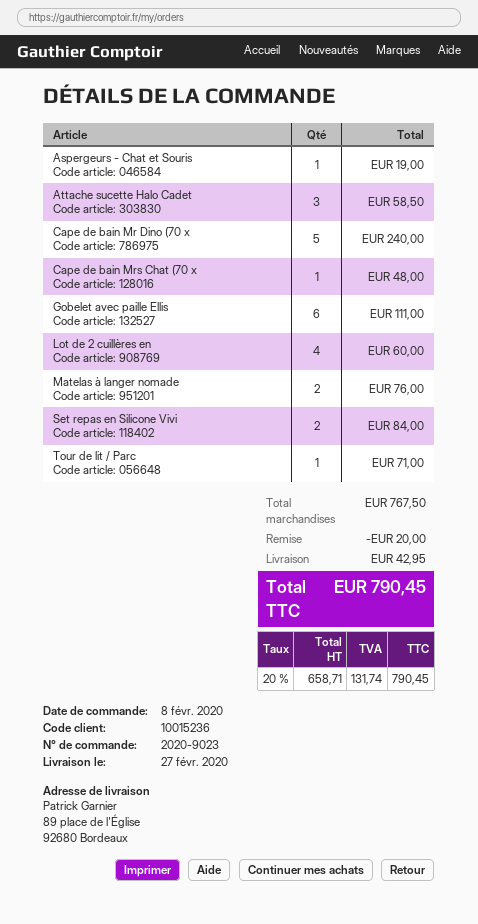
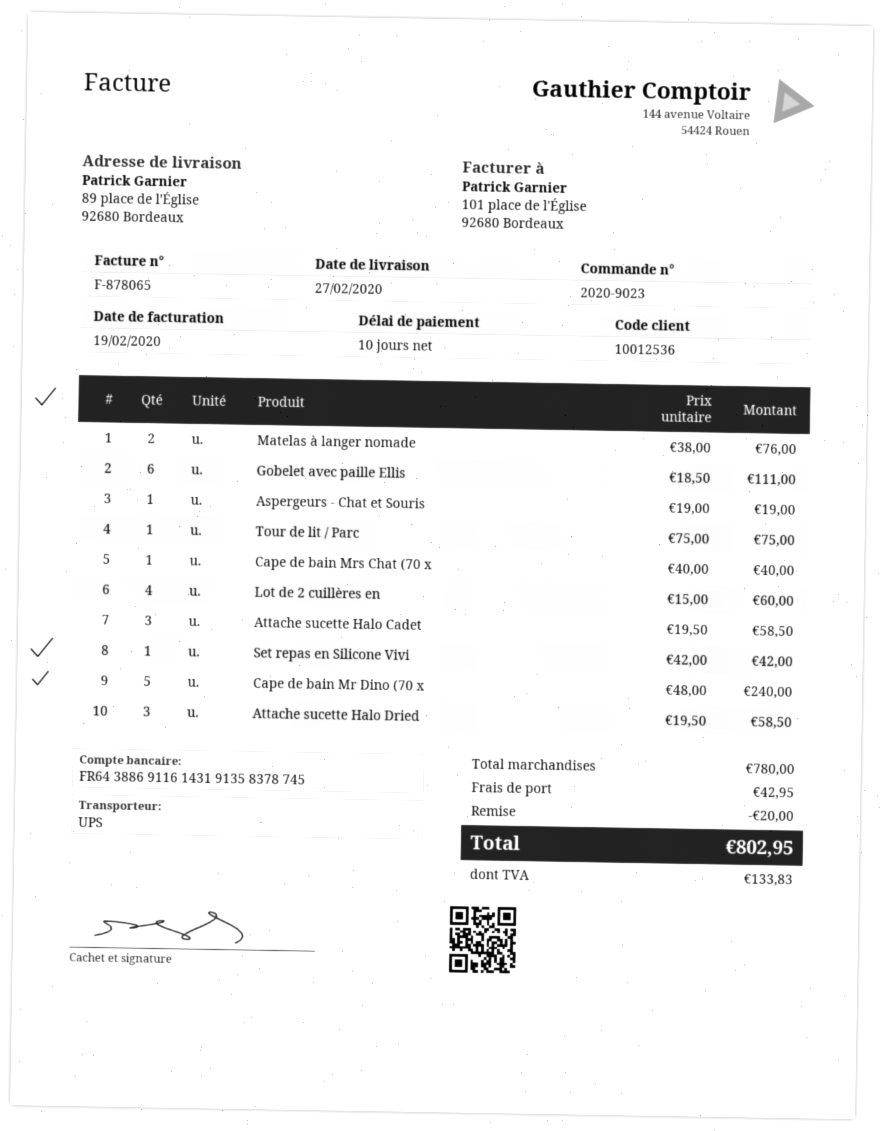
customer number: 10015236 -> 10012536
Cape de bain Mrs Chat (70 x: 1 for 48.00 -> 1 for 40.00
Set repas en Silicone Vivi: 2 for 84.00 -> 1 for 42.00
Tour de lit / Parc: 1 for 71.00 -> 1 for 75.00
Attache sucette Halo Dried: none -> 3 for 58.50
subtotal: 767.50 -> 780.00
tax: 131.74 -> 133.83
total: 790.45 -> 802.95

